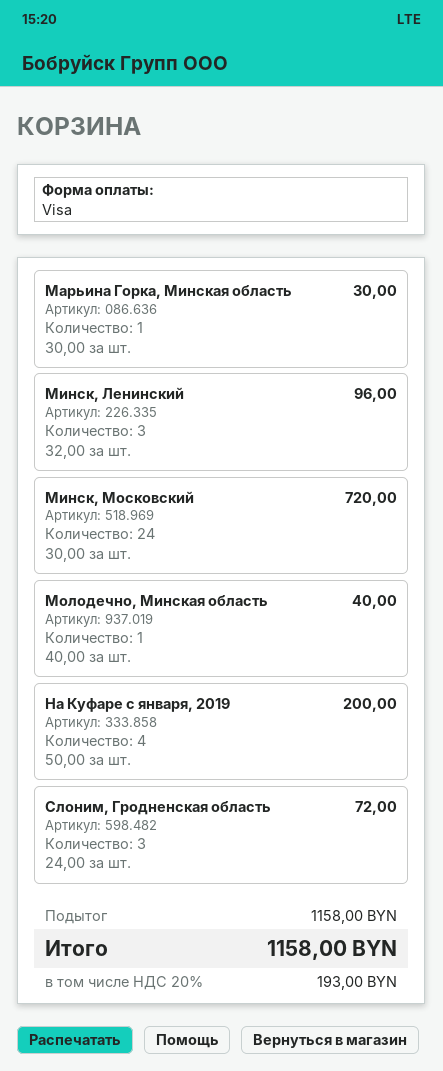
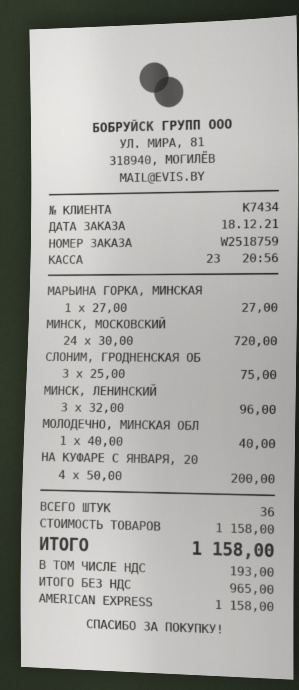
payment method: Visa -> American Express
Марьина Горка, Минская область: 1 x 30.00 = 30.00 -> 1 x 27.00 = 27.00
Слоним, Гродненская область: 3 x 24.00 = 72.00 -> 3 x 25.00 = 75.00

